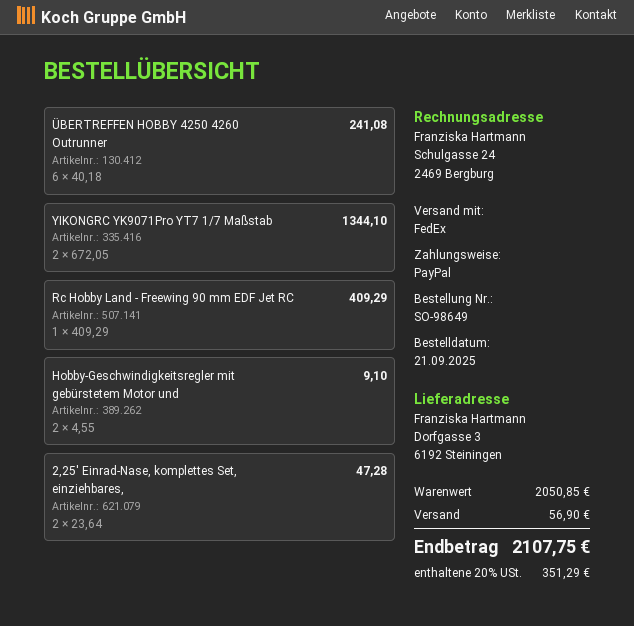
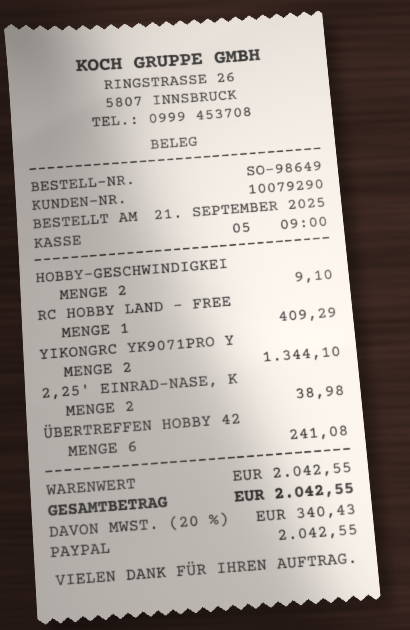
2,25' Einrad-Nase, komplettes Set, einziehbares,: 2 for 47.28 -> 2 for 38.98
subtotal: 2050.85 -> 2042.55
shipping: 56.90 -> none
tax: 20% = 351.29 -> 20% = 340.43
total: 2107.75 -> 2042.55

